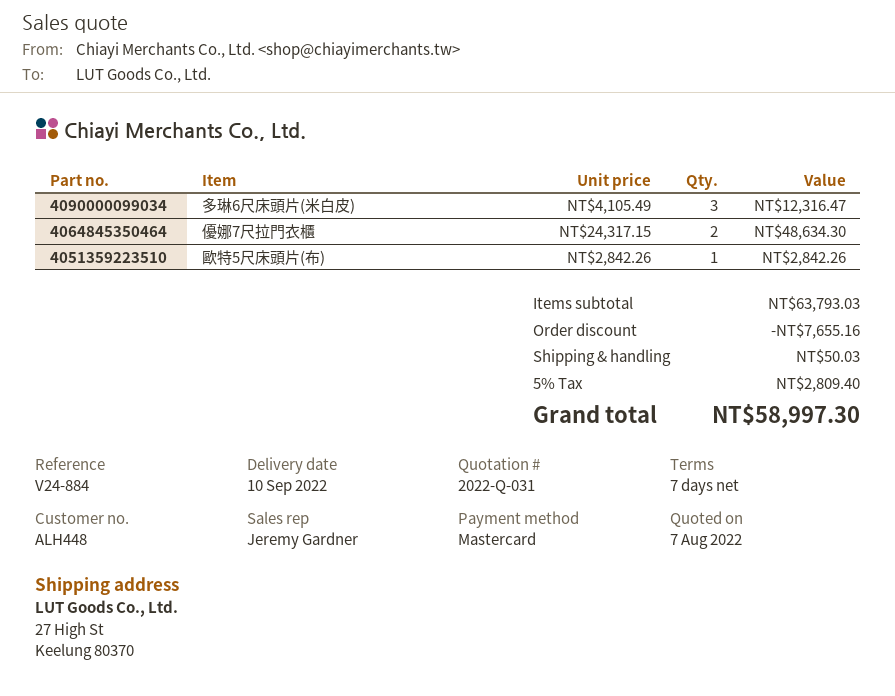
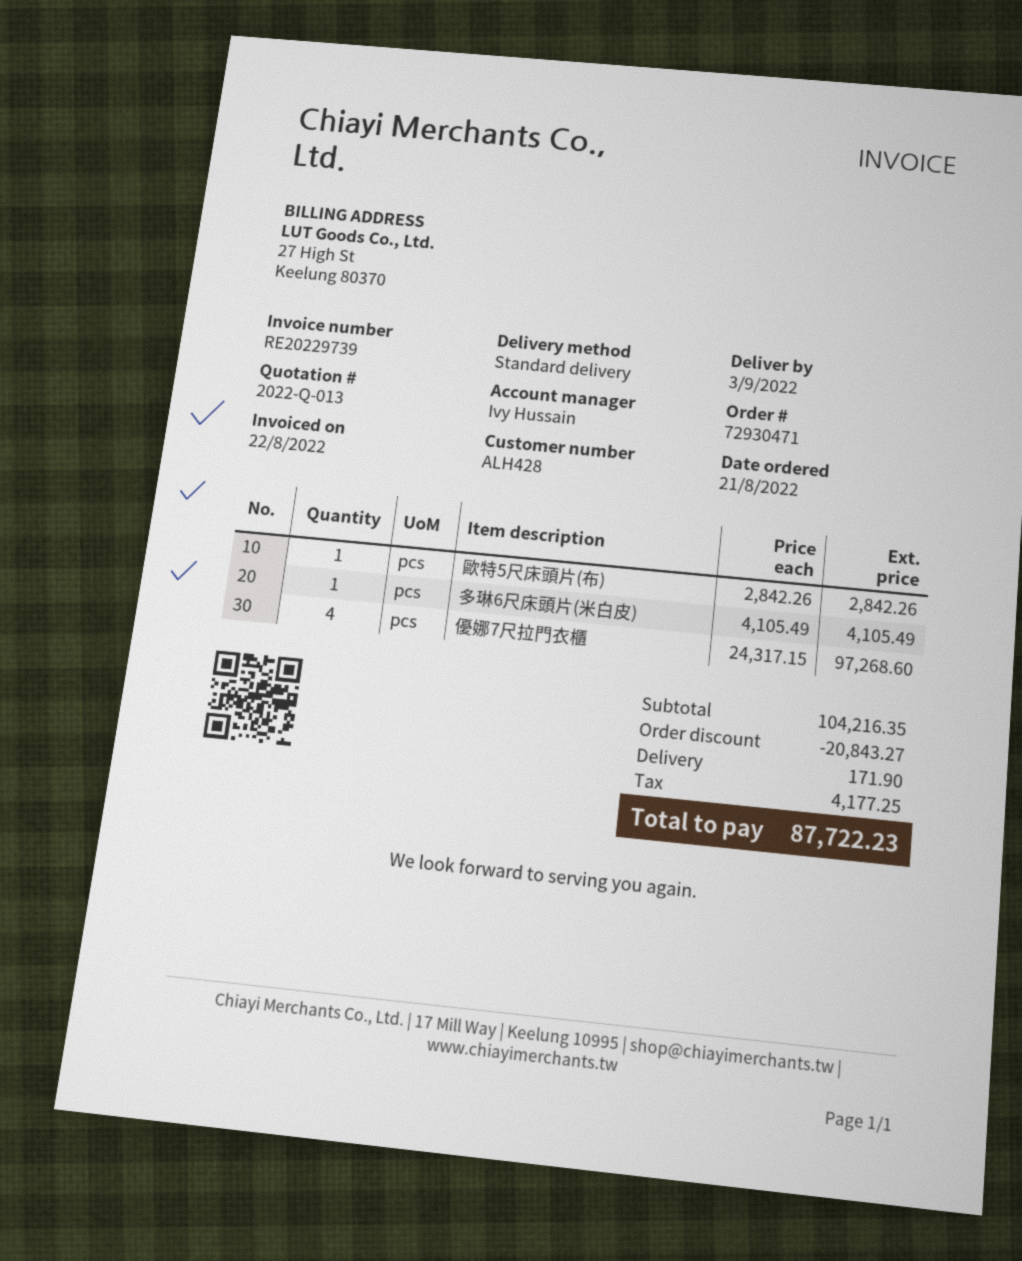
quote number: 2022-Q-031 -> 2022-Q-013
delivery date: 2022-09-10 -> 2022-09-03
customer number: ALH448 -> ALH428
sales rep: Jeremy Gardner -> Ivy Hussain
多琳6尺床頭片(米白皮): 3 x 4105.49 = 12316.47 -> 1 x 4105.49 = 4105.49
優娜7尺拉門衣櫃: 2 x 24317.15 = 48634.30 -> 4 x 24317.15 = 97268.60
subtotal: 63793.03 -> 104216.35
discount: 7655.16 -> 20843.27
shipping: 50.03 -> 171.90
tax: 2809.40 -> 4177.25
total: 58997.30 -> 87722.23

